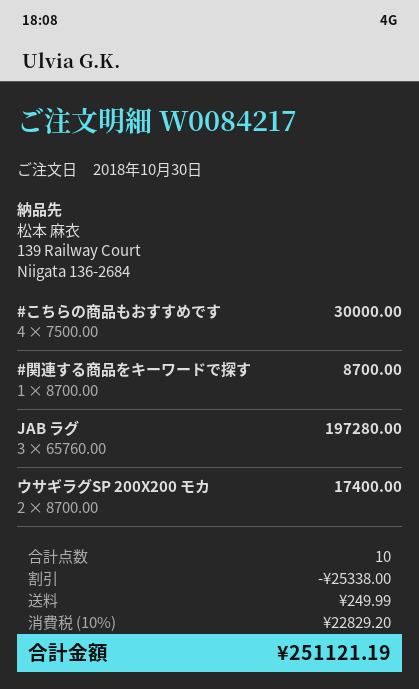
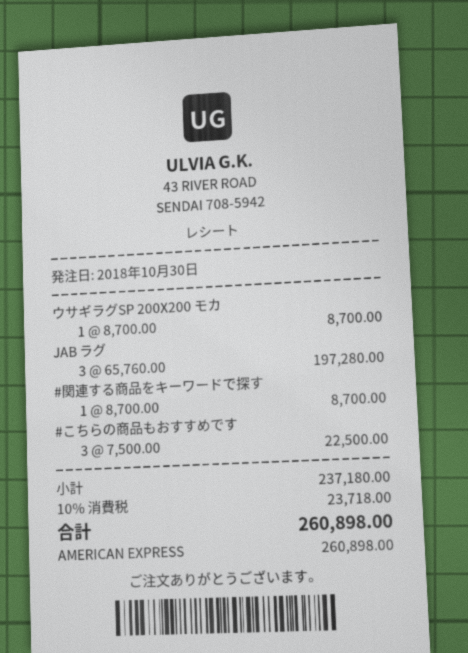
#こちらの商品もおすすめです: 4 x 7500.00 = 30000.00 -> 3 x 7500.00 = 22500.00
ウサギラグSP 200X200 モカ: 2 x 8700.00 = 17400.00 -> 1 x 8700.00 = 8700.00
discount: 25338.00 -> none
shipping: 249.99 -> none
tax: 10% = 22829.20 -> 10% = 23718.00
total: 251121.19 -> 260898.00

